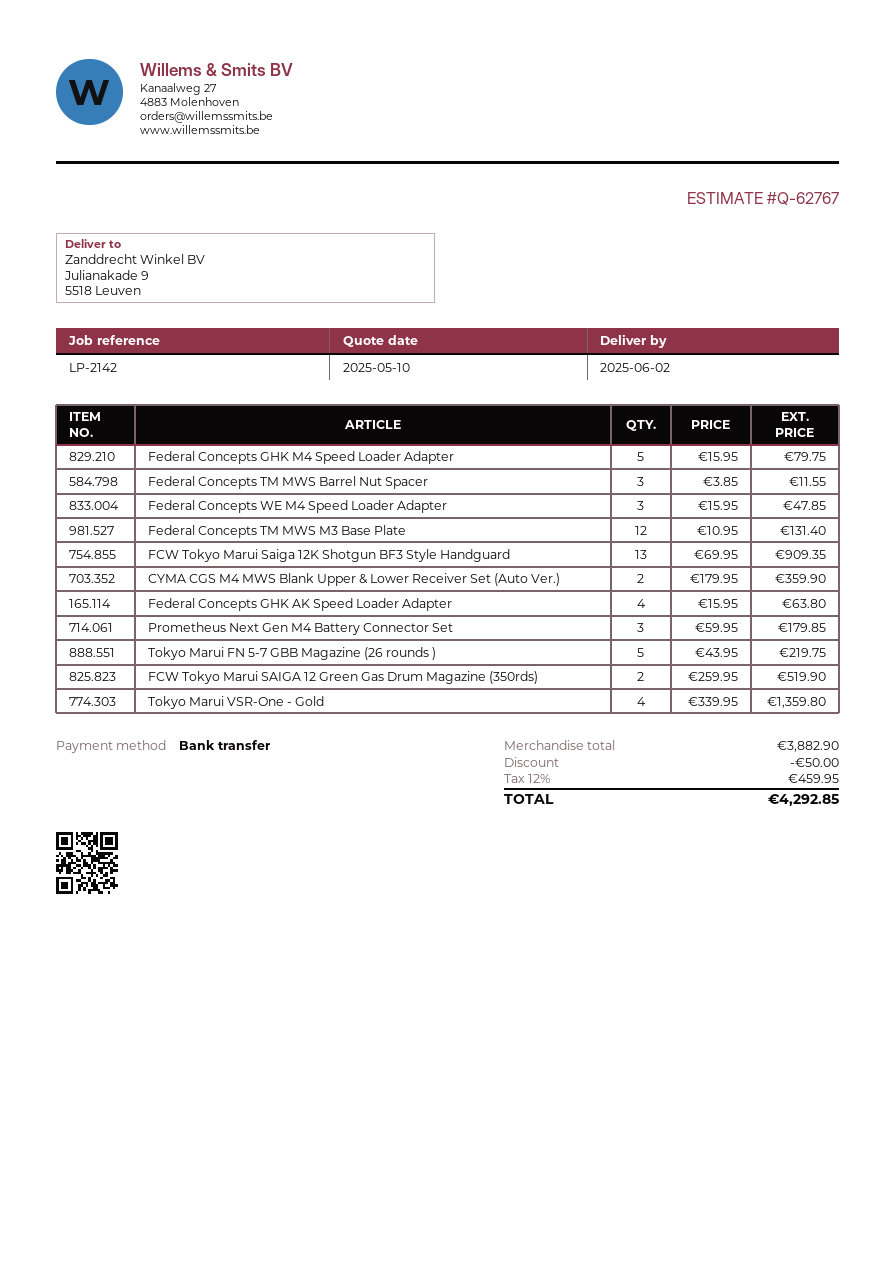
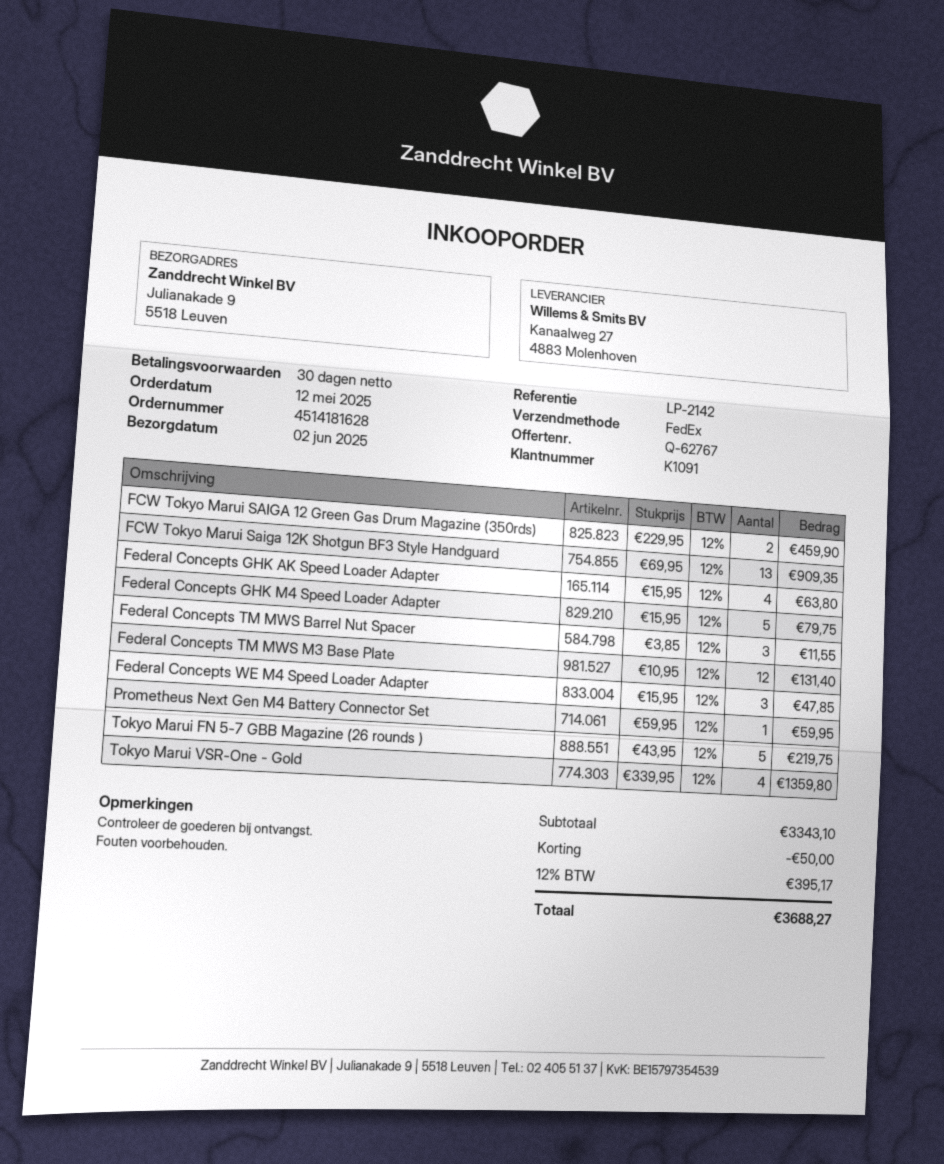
CYMA CGS M4 MWS Blank Upper & Lower Receiver Set (Auto Ver.): 2 x 179.95 = 359.90 -> none
Prometheus Next Gen M4 Battery Connector Set: 3 x 59.95 = 179.85 -> 1 x 59.95 = 59.95
FCW Tokyo Marui SAIGA 12 Green Gas Drum Magazine (350rds): 2 x 259.95 = 519.90 -> 2 x 229.95 = 459.90
subtotal: 3882.90 -> 3343.10
tax: 12% = 459.95 -> 12% = 395.17
total: 4292.85 -> 3688.27

